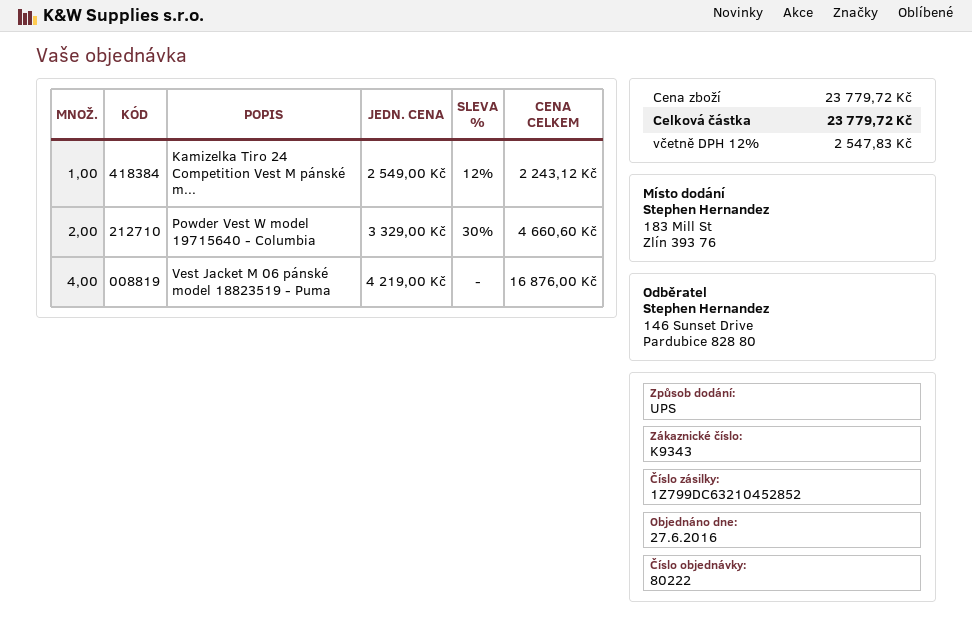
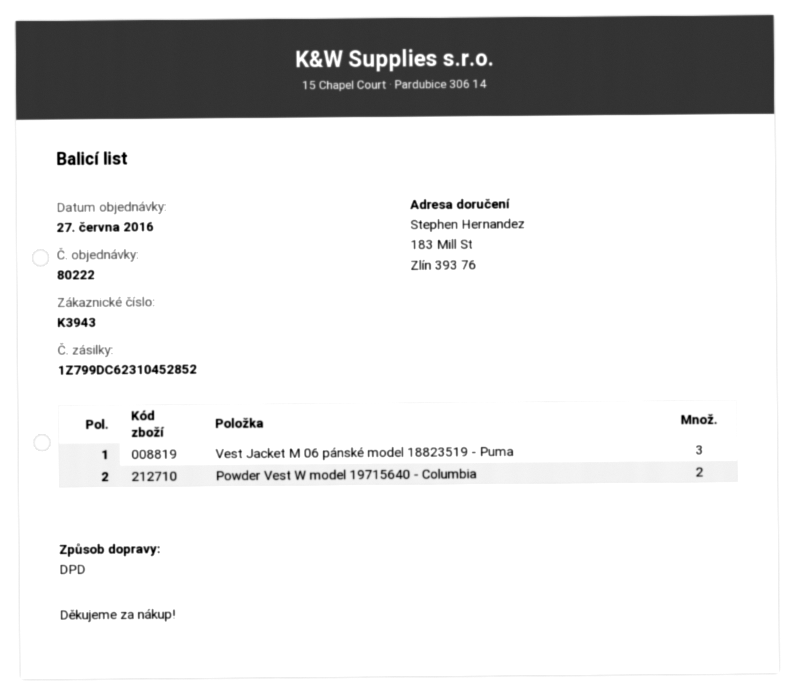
customer number: K9343 -> K3943
shipping method: UPS -> DPD
tracking number: 1Z799DC63210452852 -> 1Z799DC62310452852
Kamizelka Tiro 24 Competition Vest M pánské m...: 1 -> none
Vest Jacket M 06 pánské model 18823519 - Puma: 4 -> 3

